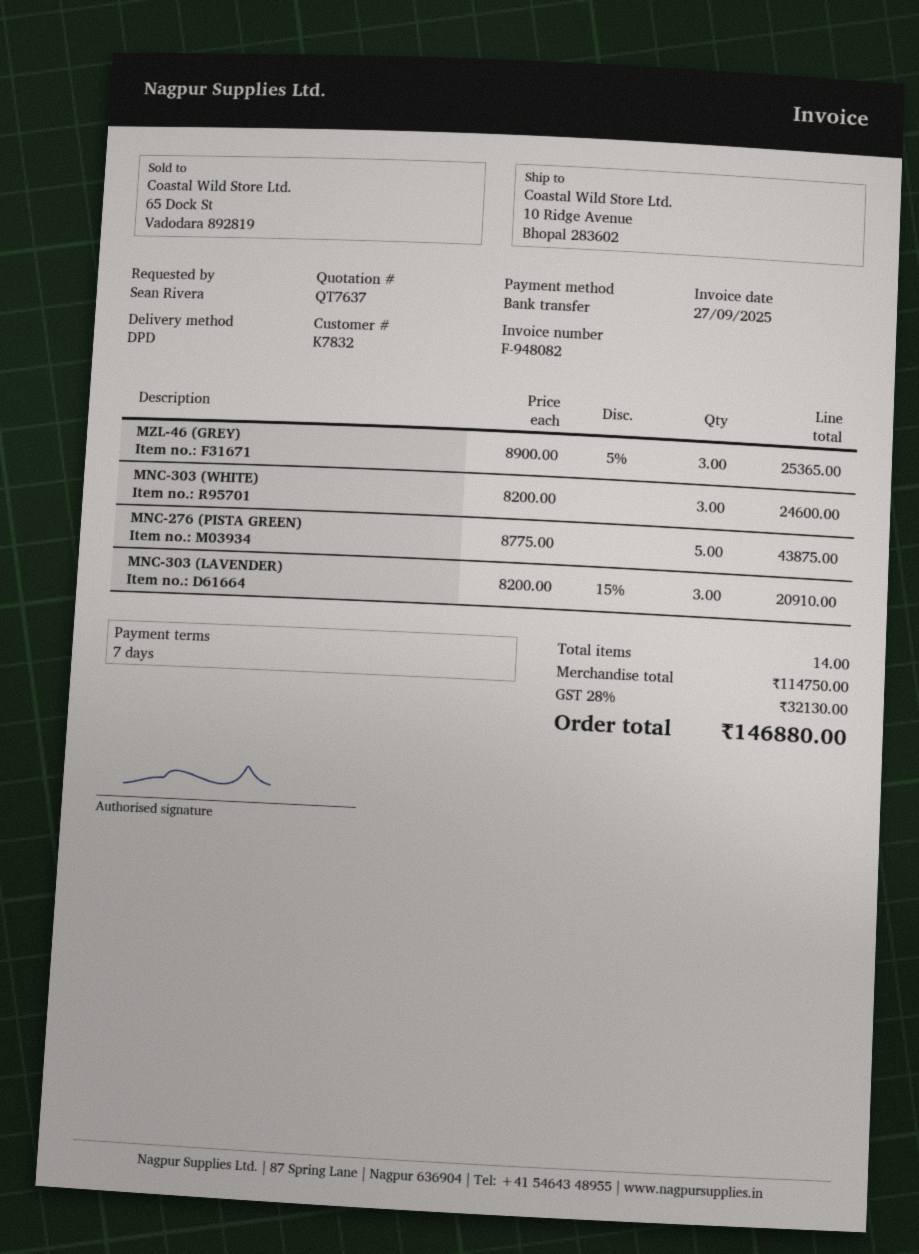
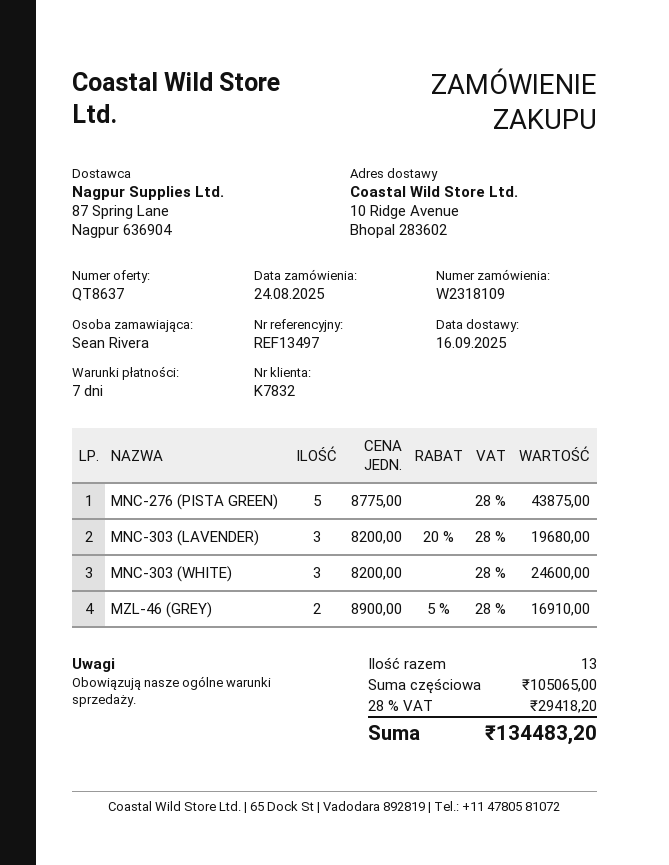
quote number: QT7637 -> QT8637
MZL-46 (GREY): 3 x 8900.00 - 5% = 25365.00 -> 2 x 8900.00 - 5% = 16910.00
MNC-303 (LAVENDER): 3 x 8200.00 - 15% = 20910.00 -> 3 x 8200.00 - 20% = 19680.00
total quantity: 14 -> 13
subtotal: 114750.00 -> 105065.00
tax: 28% = 32130.00 -> 28% = 29418.20
total: 146880.00 -> 134483.20

